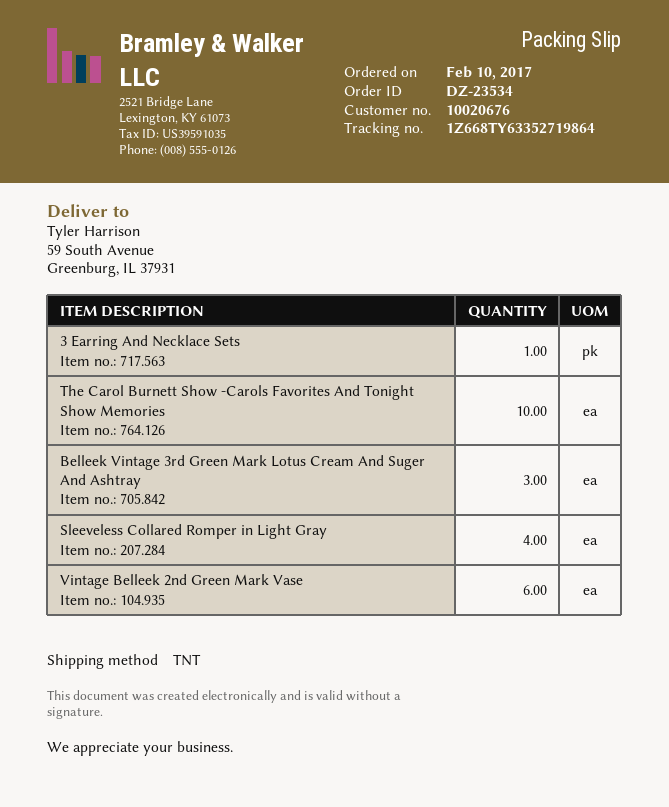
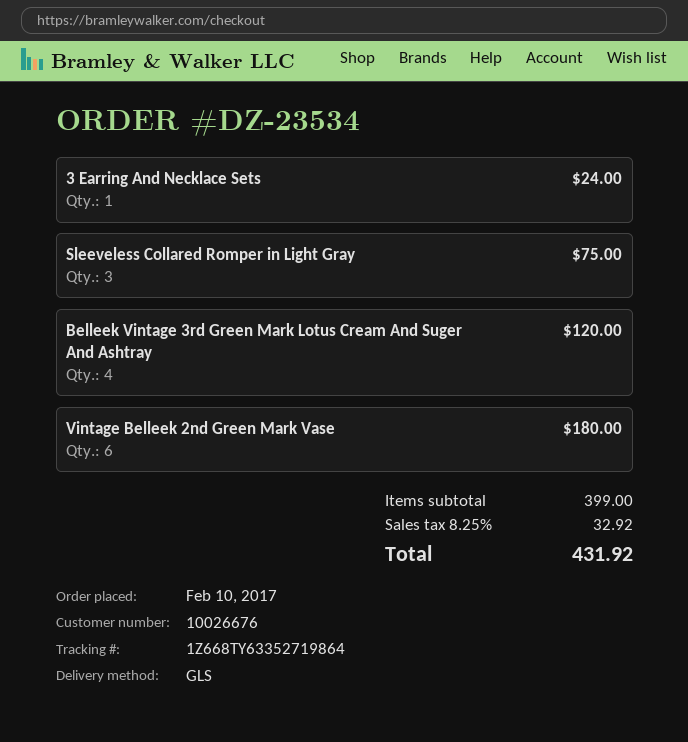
customer number: 10020676 -> 10026676
shipping method: TNT -> GLS
The Carol Burnett Show -Carols Favorites And Tonight Show Memories: 10 -> none
Belleek Vintage 3rd Green Mark Lotus Cream And Suger And Ashtray: 3 -> 4
Sleeveless Collared Romper in Light Gray: 4 -> 3

